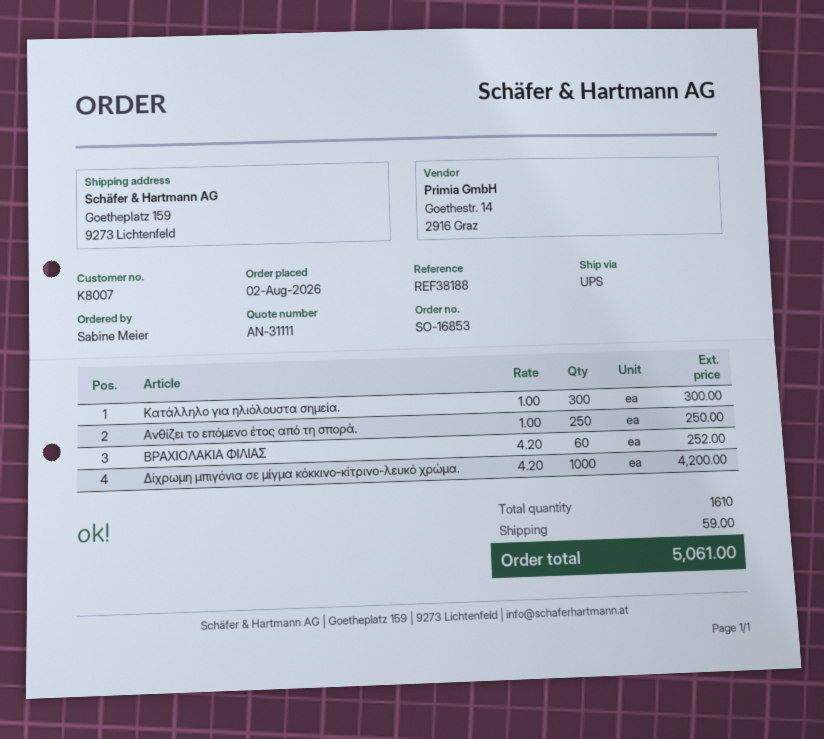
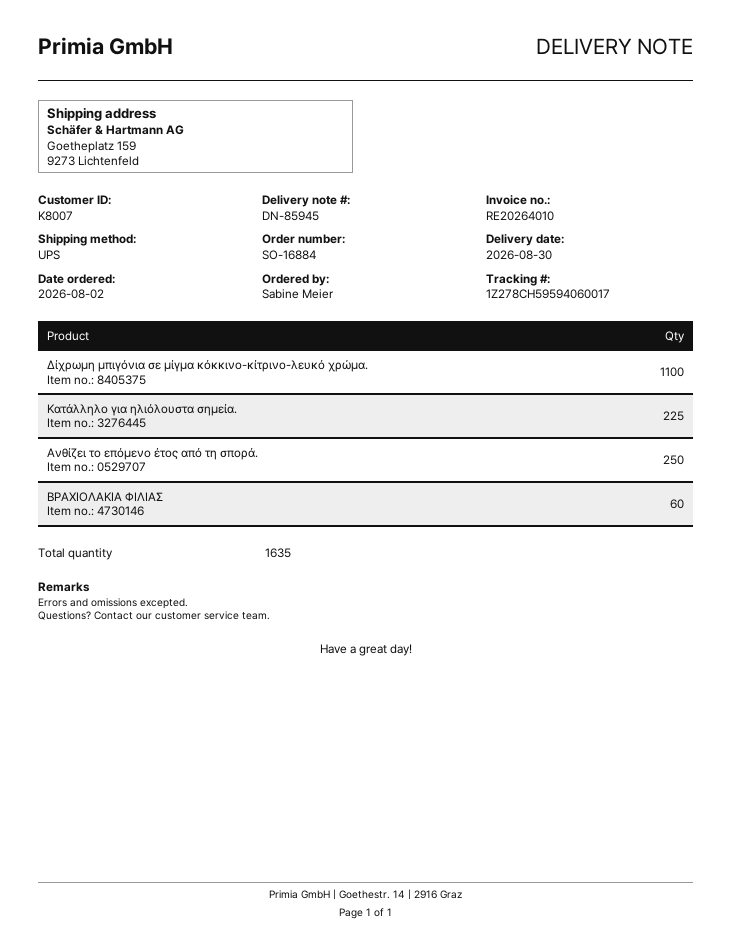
order number: SO-16853 -> SO-16884
Kατάλληλο για ηλιόλουστα σημεία.: 300 -> 225
Δίχρωμη μπιγόνια σε μίγμα κόκκινο-κίτρινο-λευκό χρώμα.: 1000 -> 1100
total quantity: 1610 -> 1635

